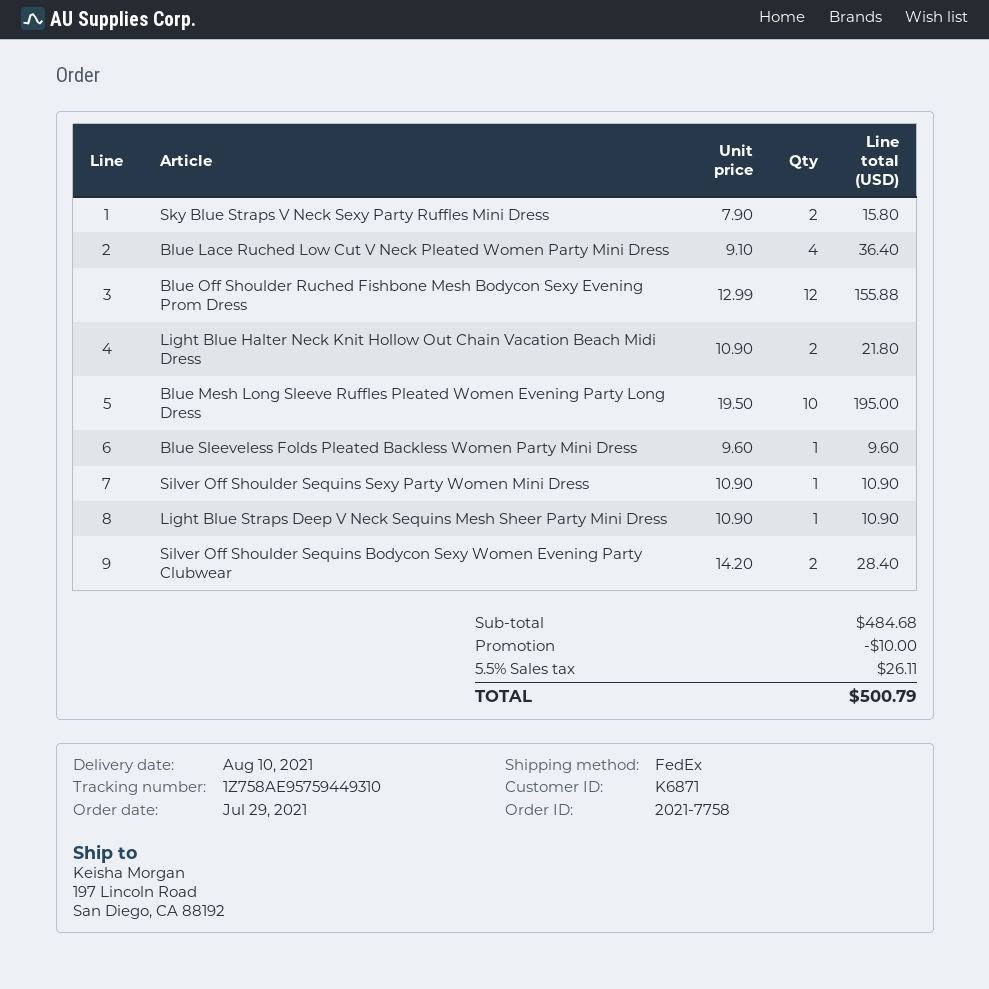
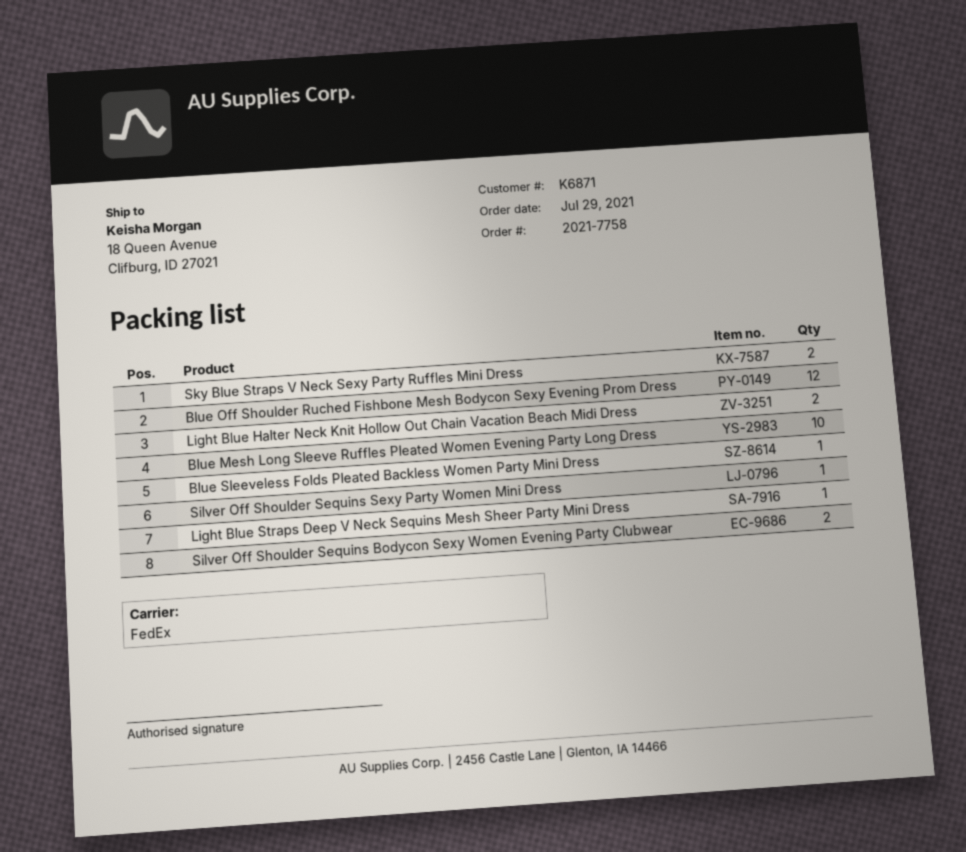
ship to: 197 Lincoln Road, San Diego, CA 88192 -> 18 Queen Avenue, Clifburg, ID 27021
Blue Lace Ruched Low Cut V Neck Pleated Women Party Mini Dress: 4 -> none

